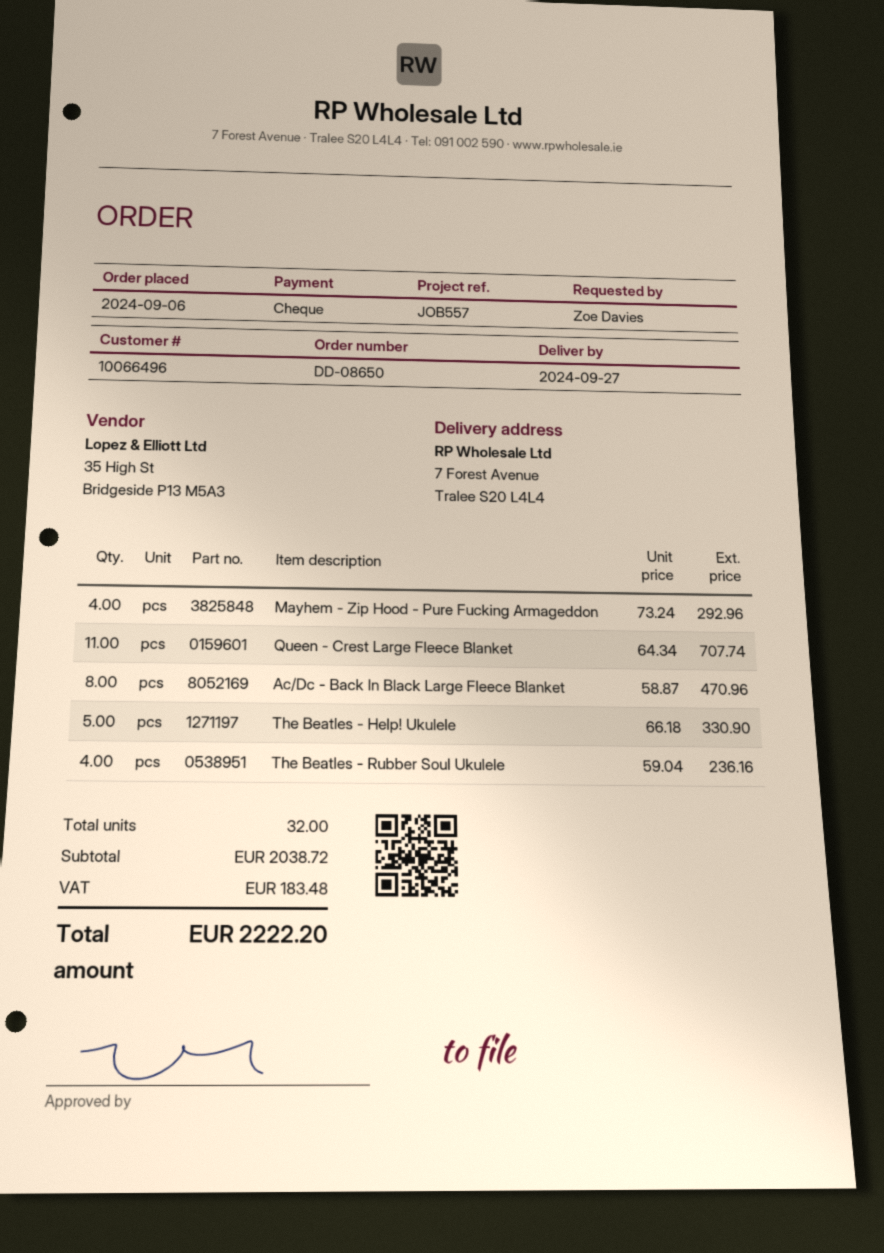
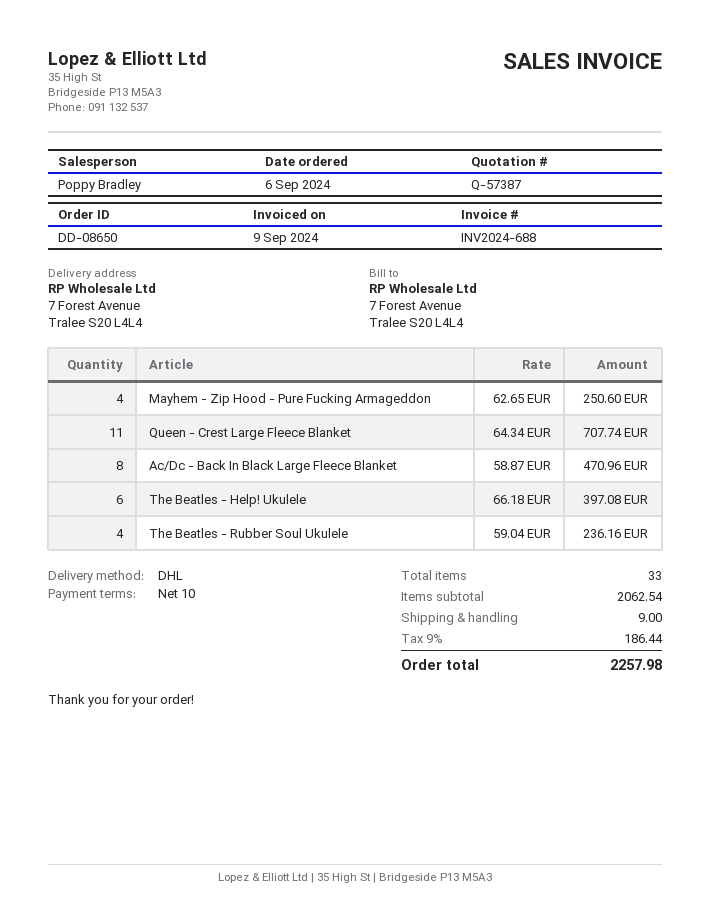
Mayhem - Zip Hood - Pure Fucking Armageddon: 4 x 73.24 = 292.96 -> 4 x 62.65 = 250.60
The Beatles - Help! Ukulele: 5 x 66.18 = 330.90 -> 6 x 66.18 = 397.08
total quantity: 32 -> 33
subtotal: 2038.72 -> 2062.54
shipping: none -> 9.00
tax: 183.48 -> 186.44
total: 2222.20 -> 2257.98

